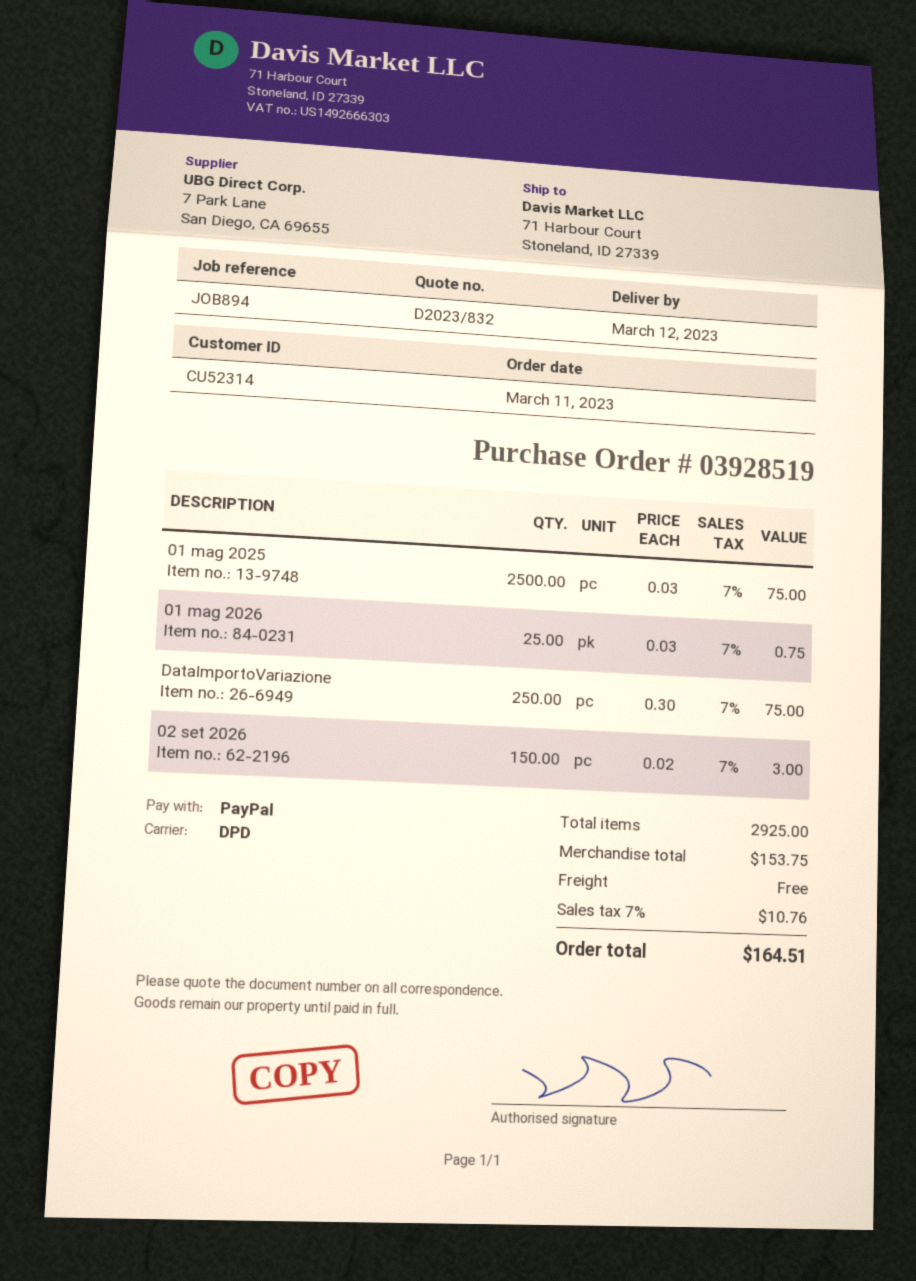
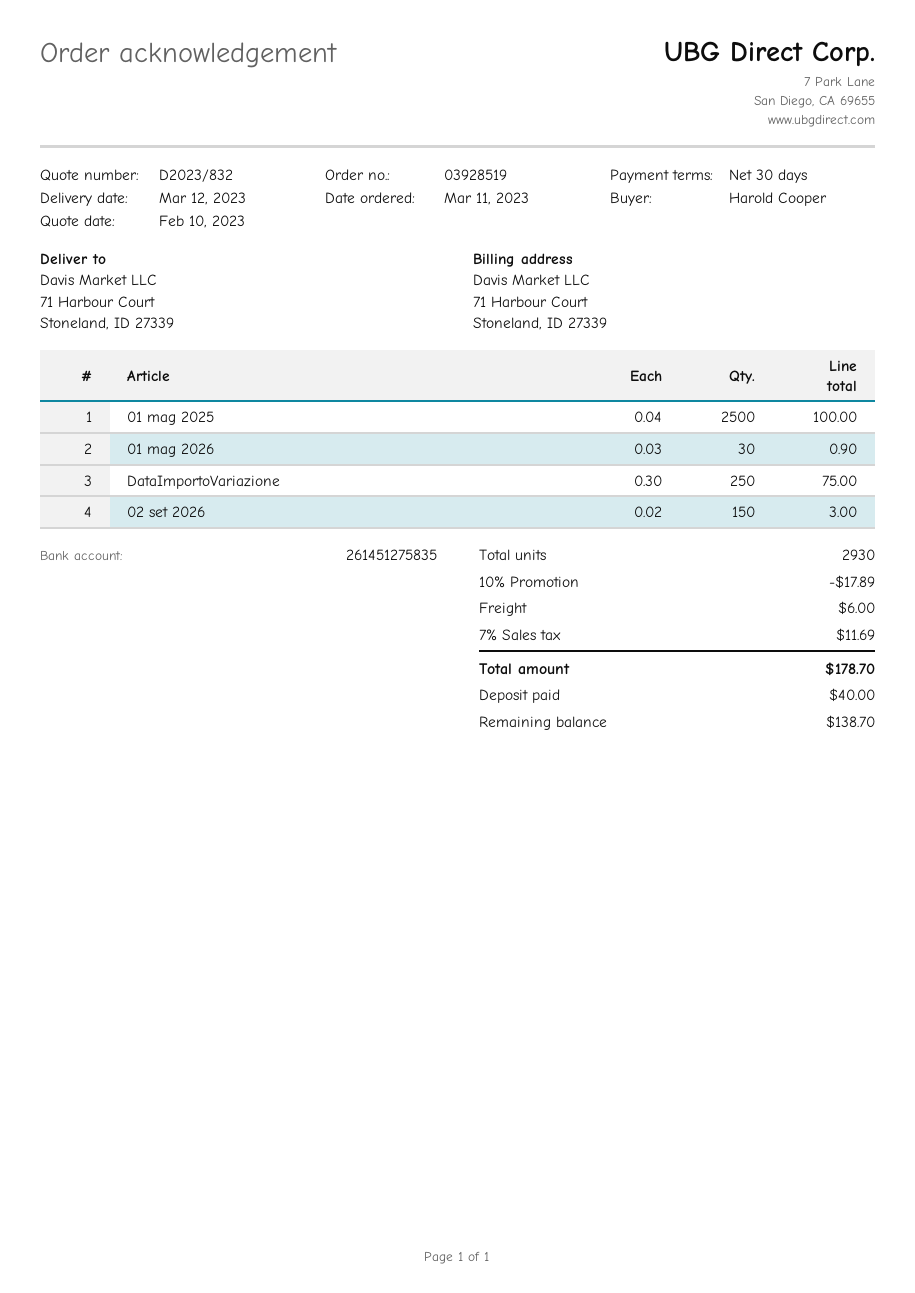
01 mag 2025: 2500 x 0.03 = 75.00 -> 2500 x 0.04 = 100.00
01 mag 2026: 25 x 0.03 = 0.75 -> 30 x 0.03 = 0.90
total quantity: 2925 -> 2930
discount: none -> 10% = 17.89
shipping: 0.00 -> 6.00
tax: 7% = 10.76 -> 7% = 11.69
total: 164.51 -> 178.70

